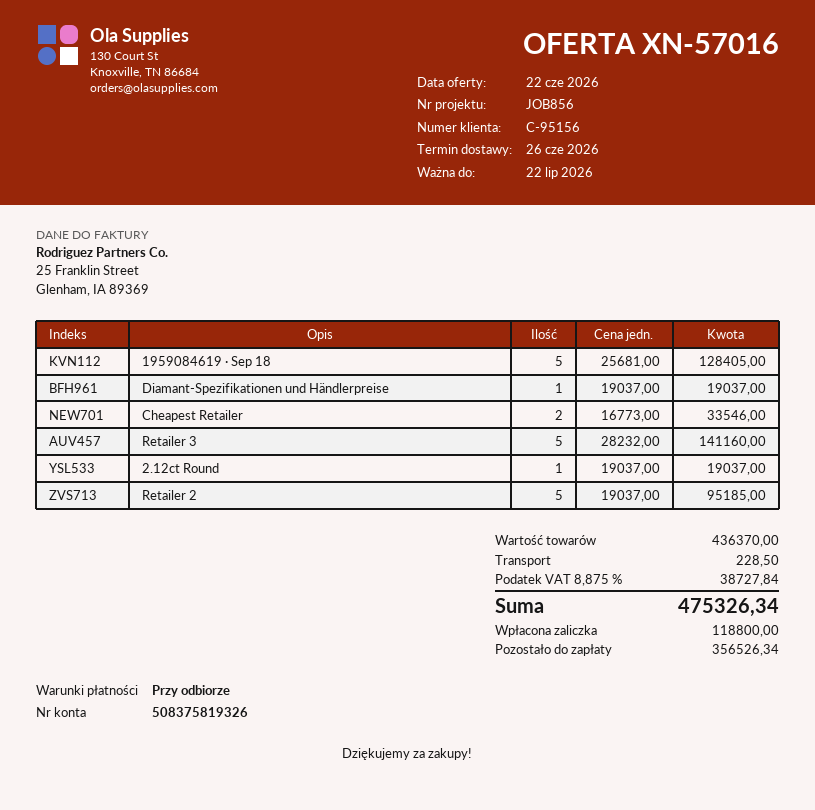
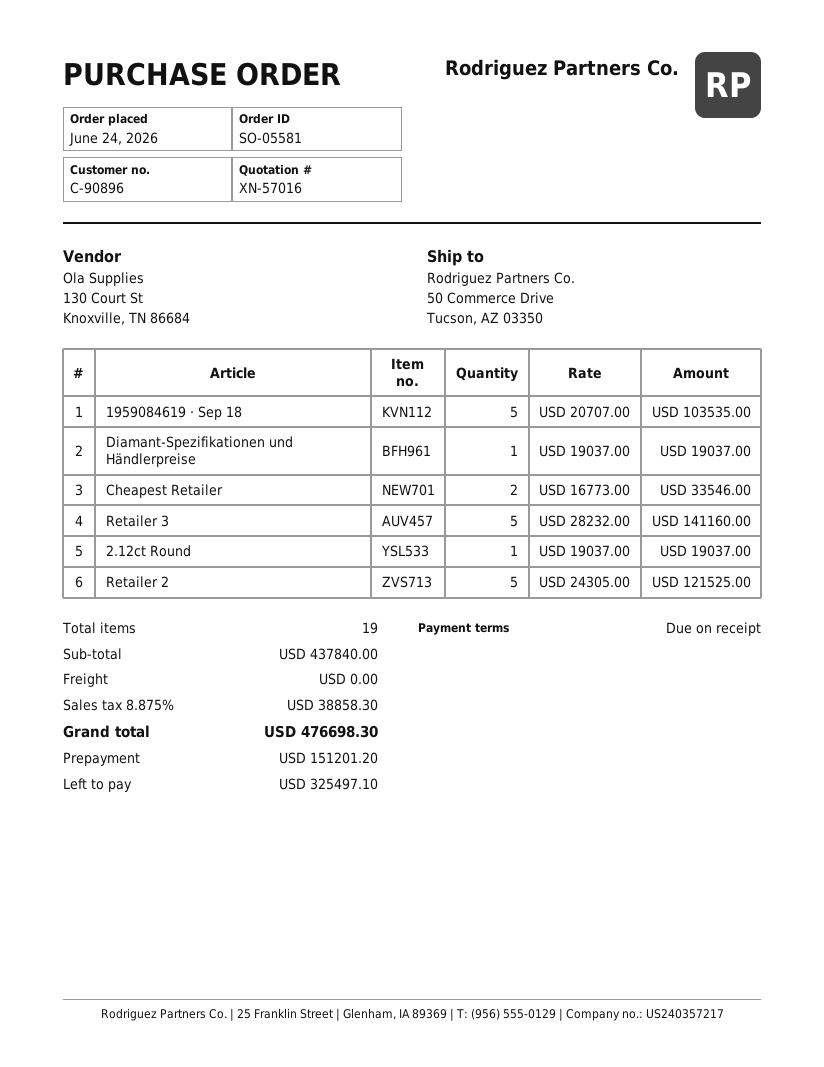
customer number: C-95156 -> C-90896
1959084619 · Sep 18: 5 x 25681.00 = 128405.00 -> 5 x 20707.00 = 103535.00
Retailer 2: 5 x 19037.00 = 95185.00 -> 5 x 24305.00 = 121525.00
subtotal: 436370.00 -> 437840.00
shipping: 228.50 -> 0.00
tax: 8.875% = 38727.84 -> 8.875% = 38858.30
total: 475326.34 -> 476698.30
deposit: 118800.00 -> 151201.20
balance: 356526.34 -> 325497.10

